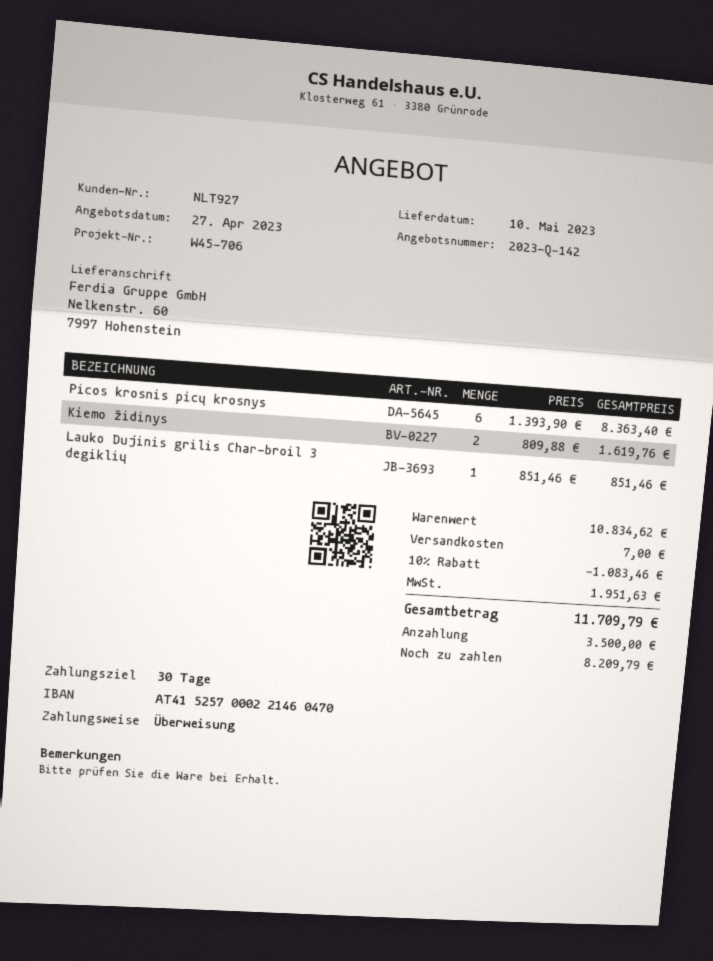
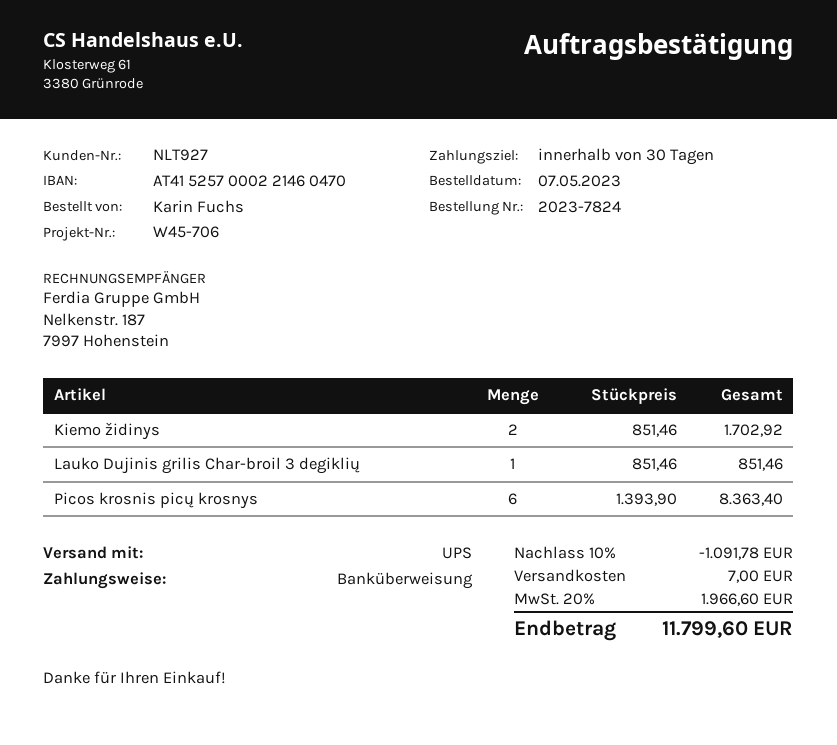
Kiemo židinys: 2 x 809.88 = 1619.76 -> 2 x 851.46 = 1702.92
discount: 10% = 1083.46 -> 10% = 1091.78
tax: 1951.63 -> 1966.60
total: 11709.79 -> 11799.60

